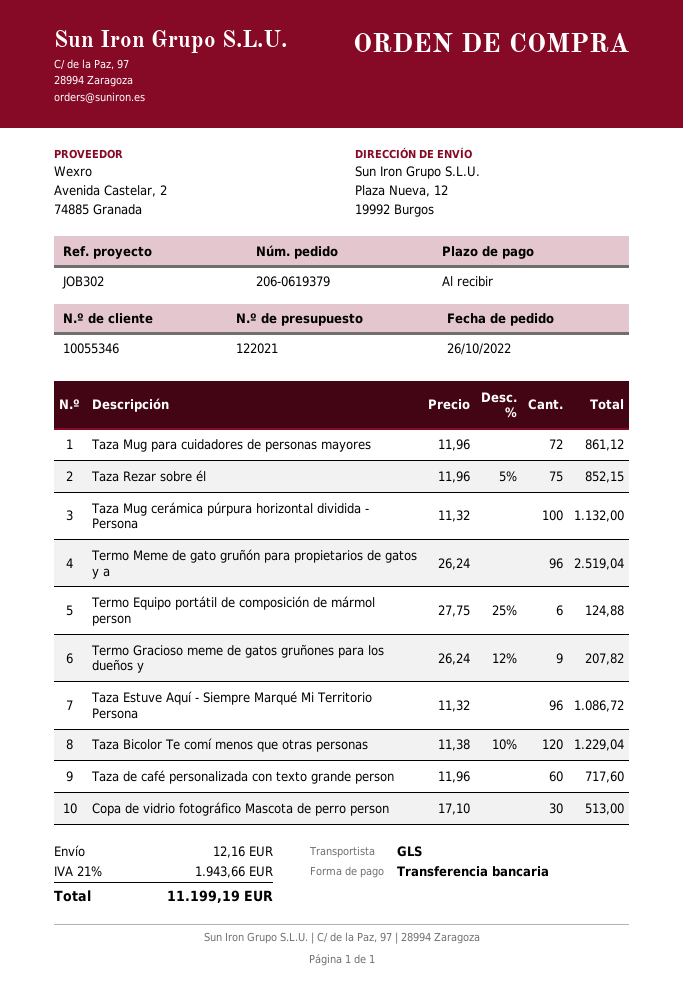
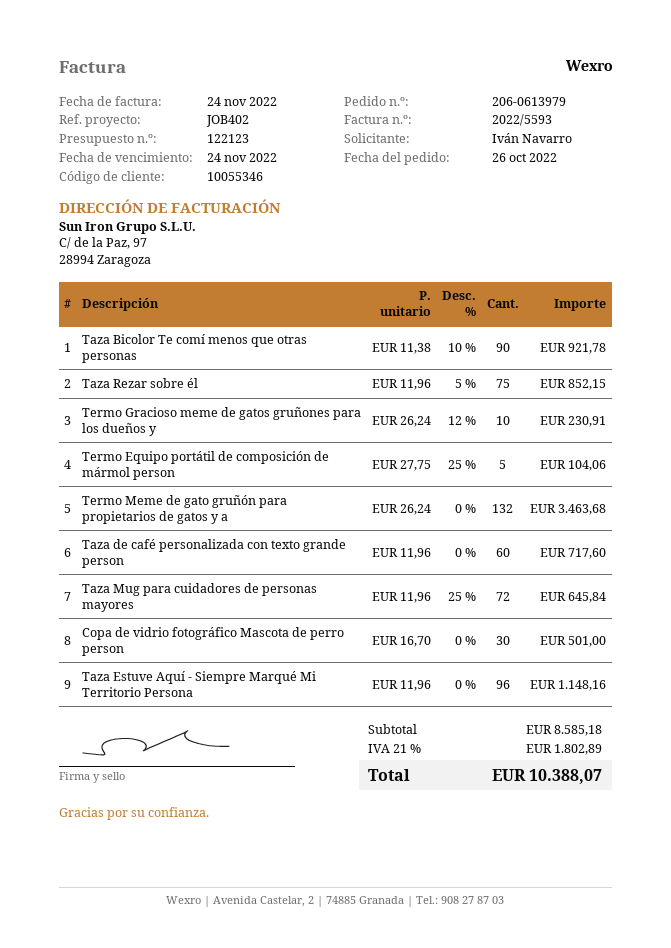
quote number: 122021 -> 122123
order number: 206-0619379 -> 206-0613979
reference: JOB302 -> JOB402
Taza Mug para cuidadores de personas mayores: 72 x 11.96 = 861.12 -> 72 x 11.96 - 25% = 645.84
Taza Mug cerámica púrpura horizontal dividida - Persona: 100 x 11.32 = 1132.00 -> none
Termo Meme de gato gruñón para propietarios de gatos y a: 96 x 26.24 = 2519.04 -> 132 x 26.24 = 3463.68
Termo Equipo portátil de composición de mármol person: 6 x 27.75 - 25% = 124.88 -> 5 x 27.75 - 25% = 104.06
Termo Gracioso meme de gatos gruñones para los dueños y: 9 x 26.24 - 12% = 207.82 -> 10 x 26.24 - 12% = 230.91
Taza Estuve Aquí - Siempre Marqué Mi Territorio Persona: 96 x 11.32 = 1086.72 -> 96 x 11.96 = 1148.16
Taza Bicolor Te comí menos que otras personas: 120 x 11.38 - 10% = 1229.04 -> 90 x 11.38 - 10% = 921.78
Copa de vidrio fotográfico Mascota de perro person: 30 x 17.10 = 513.00 -> 30 x 16.70 = 501.00
shipping: 12.16 -> none
tax: 21% = 1943.66 -> 21% = 1802.89
total: 11199.19 -> 10388.07

